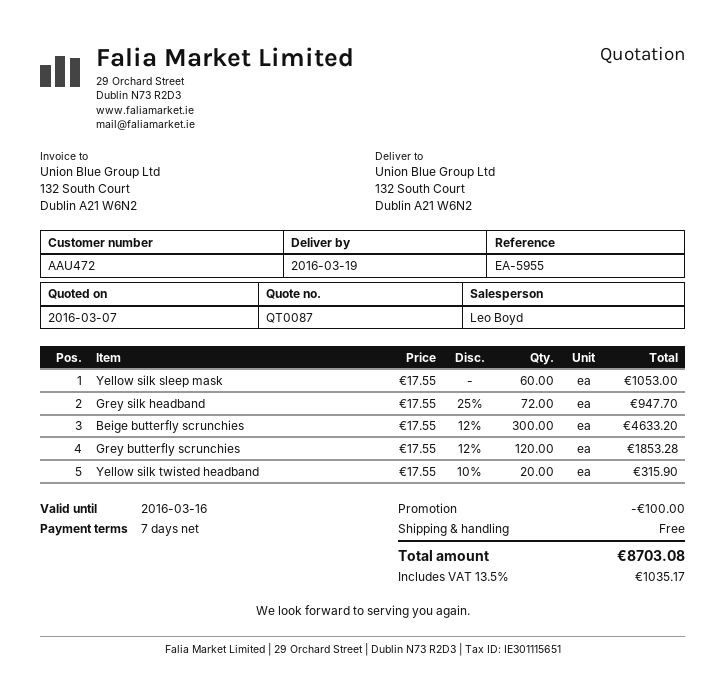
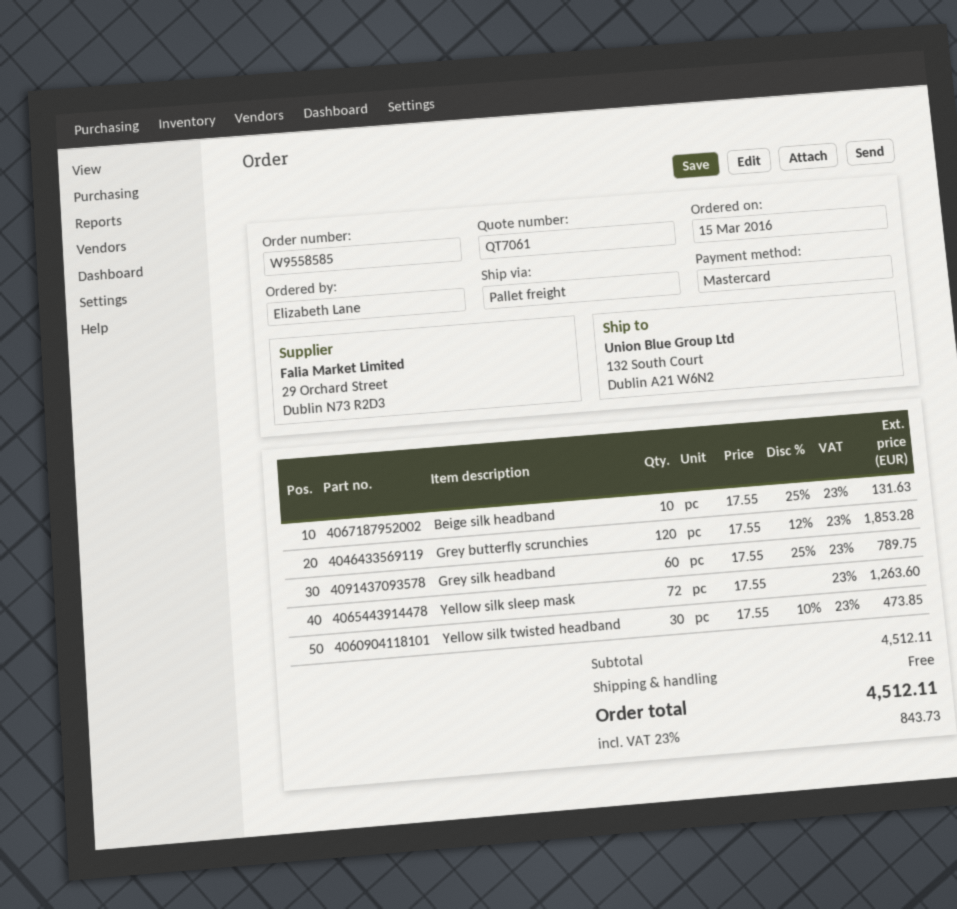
quote number: QT0087 -> QT7061
Yellow silk sleep mask: 60 x 17.55 = 1053.00 -> 72 x 17.55 = 1263.60
Grey silk headband: 72 x 17.55 - 25% = 947.70 -> 60 x 17.55 - 25% = 789.75
Beige butterfly scrunchies: 300 x 17.55 - 12% = 4633.20 -> none
Yellow silk twisted headband: 20 x 17.55 - 10% = 315.90 -> 30 x 17.55 - 10% = 473.85
Beige silk headband: none -> 10 x 17.55 - 25% = 131.63
discount: 100.00 -> none
tax: 13.5% = 1035.17 -> 23% = 843.73
total: 8703.08 -> 4512.11

